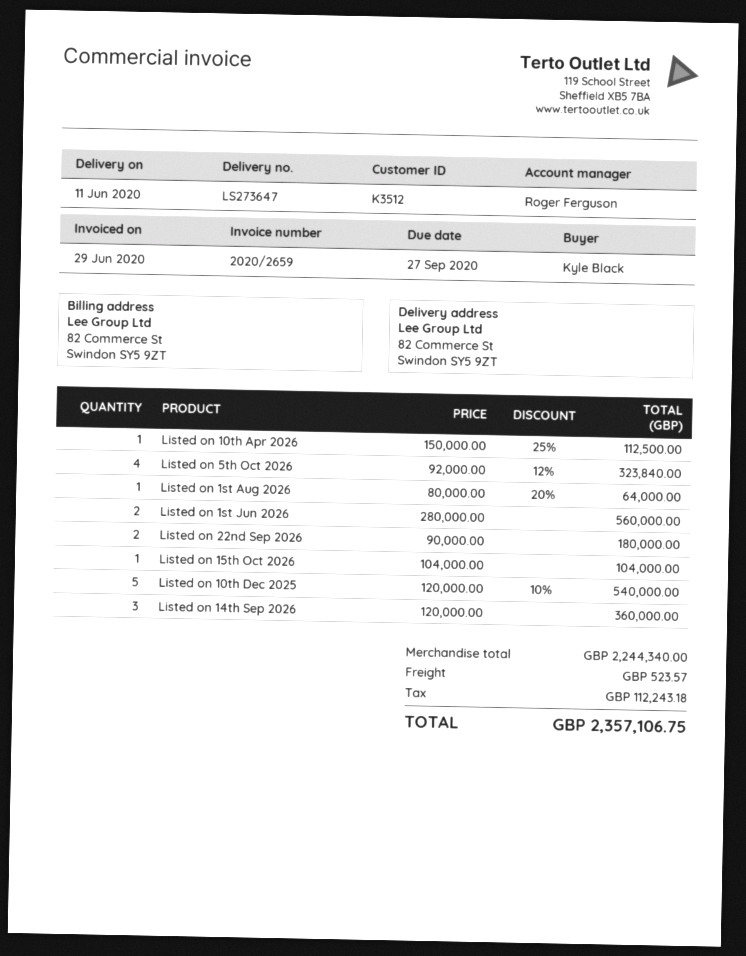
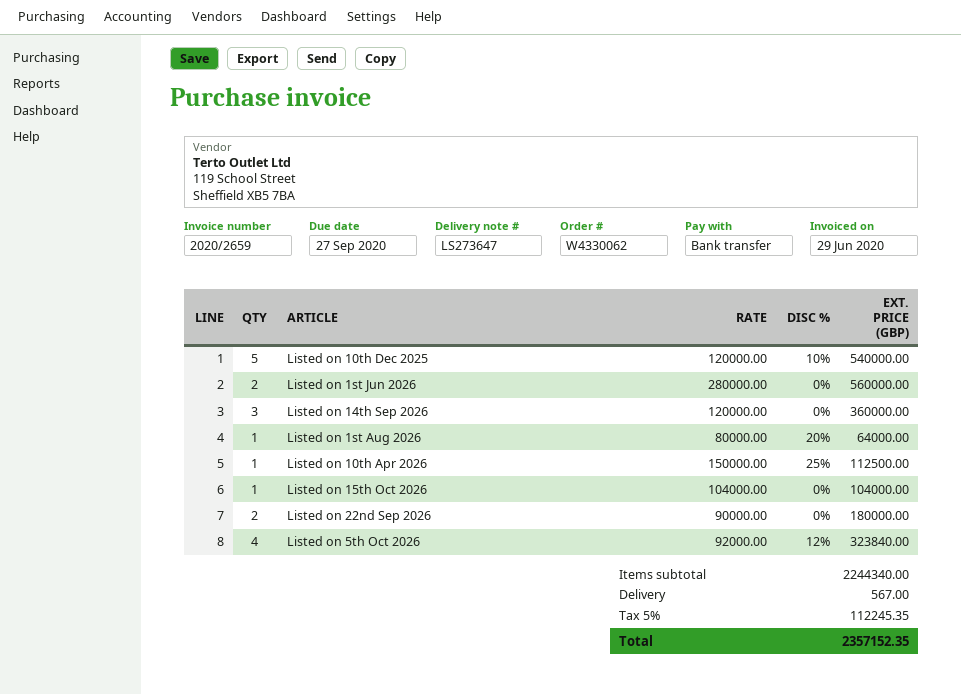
shipping: 523.57 -> 567.00
tax: 112243.18 -> 112245.35
total: 2357106.75 -> 2357152.35

